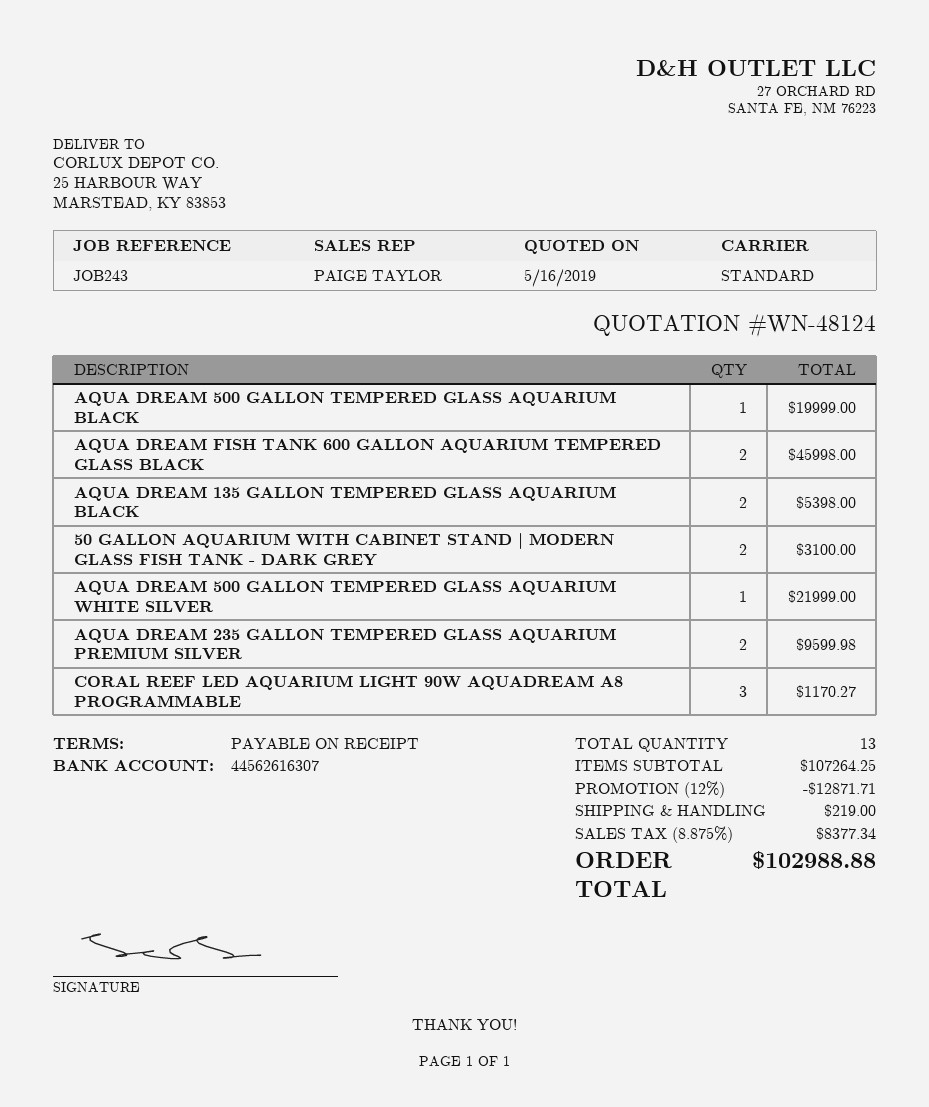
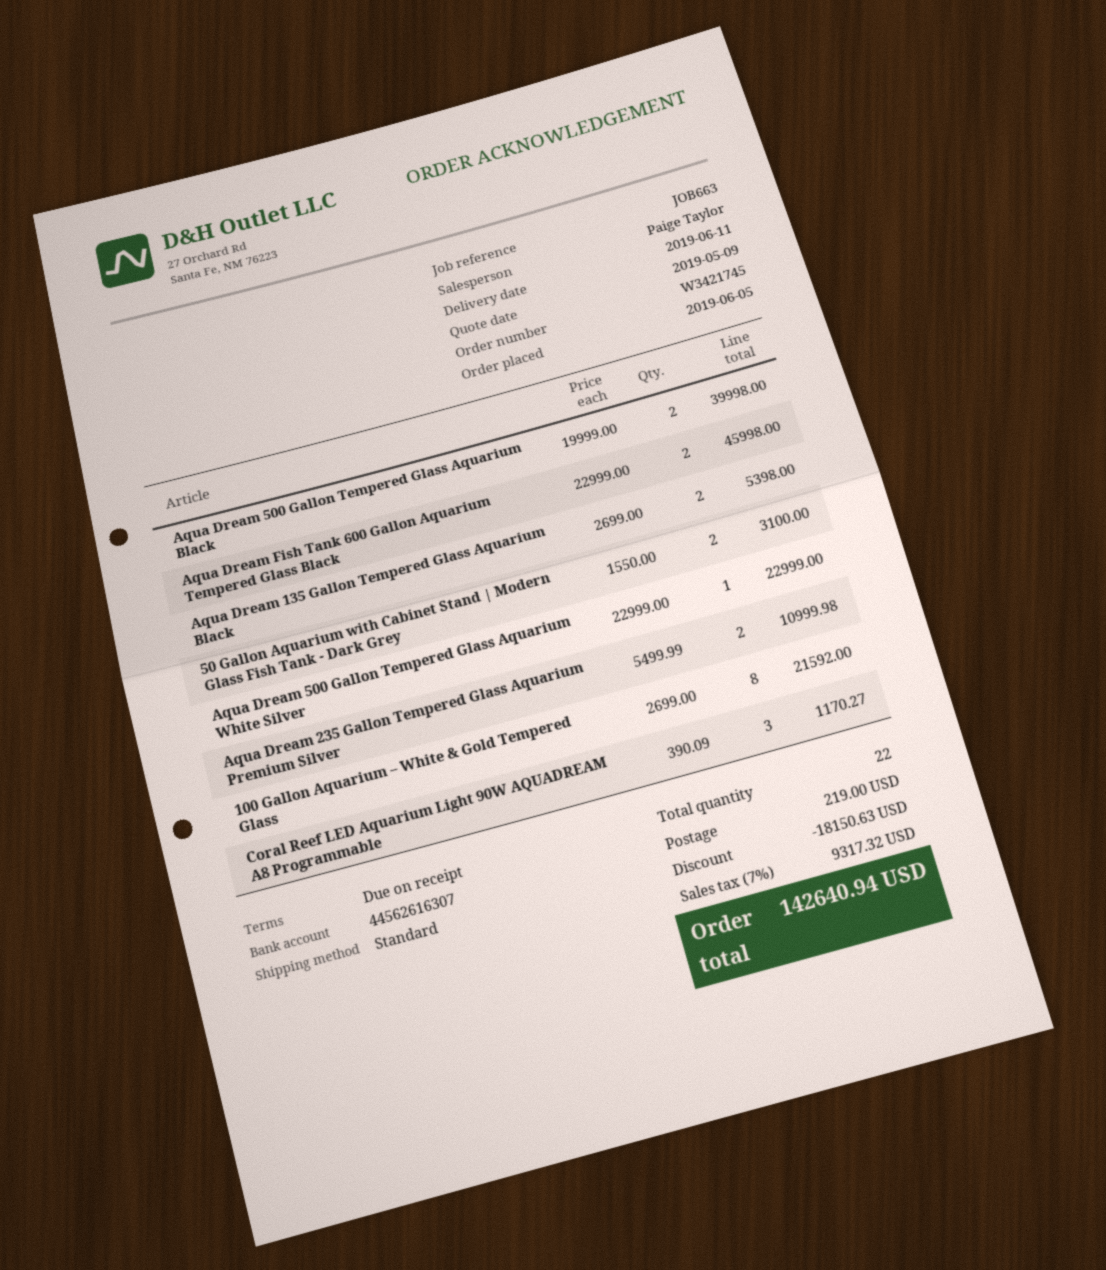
quote date: 2019-05-16 -> 2019-05-09
reference: JOB243 -> JOB663
AQUA DREAM 500 GALLON TEMPERED GLASS AQUARIUM BLACK: 1 for 19999.00 -> 2 for 39998.00
AQUA DREAM 500 GALLON TEMPERED GLASS AQUARIUM WHITE SILVER: 1 for 21999.00 -> 1 for 22999.00
AQUA DREAM 235 GALLON TEMPERED GLASS AQUARIUM PREMIUM SILVER: 2 for 9599.98 -> 2 for 10999.98
100 Gallon Aquarium – White & Gold Tempered Glass: none -> 8 for 21592.00
total quantity: 13 -> 22
discount: 12871.71 -> 18150.63
tax: 8.875% = 8377.34 -> 7% = 9317.32
total: 102988.88 -> 142640.94

